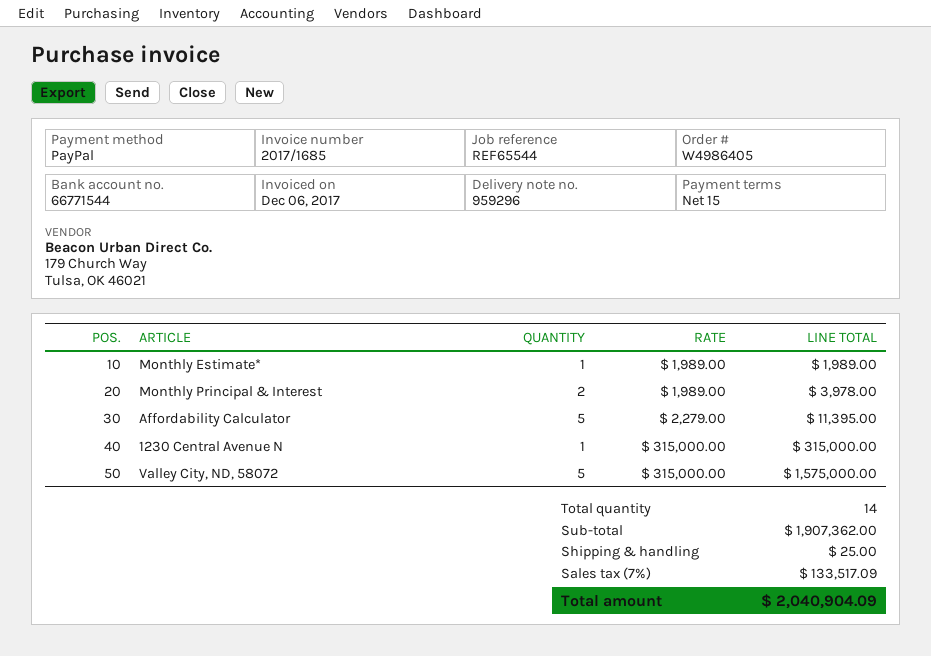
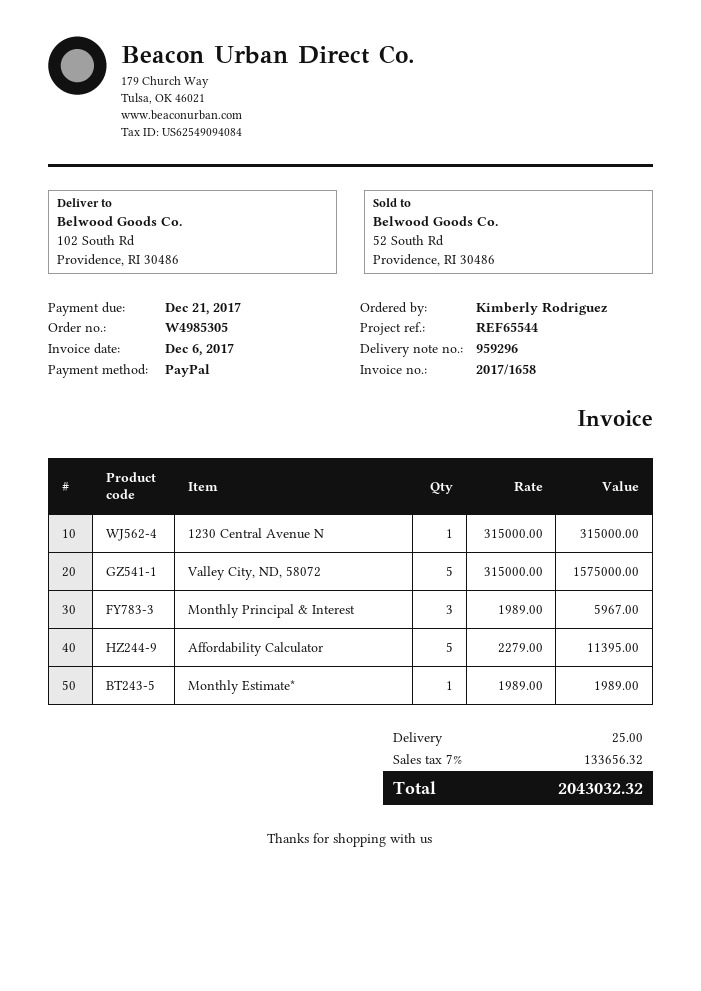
order number: W4986405 -> W4985305
invoice number: 2017/1685 -> 2017/1658
Monthly Principal & Interest: 2 x 1989.00 = 3978.00 -> 3 x 1989.00 = 5967.00
tax: 7% = 133517.09 -> 7% = 133656.32
total: 2040904.09 -> 2043032.32

